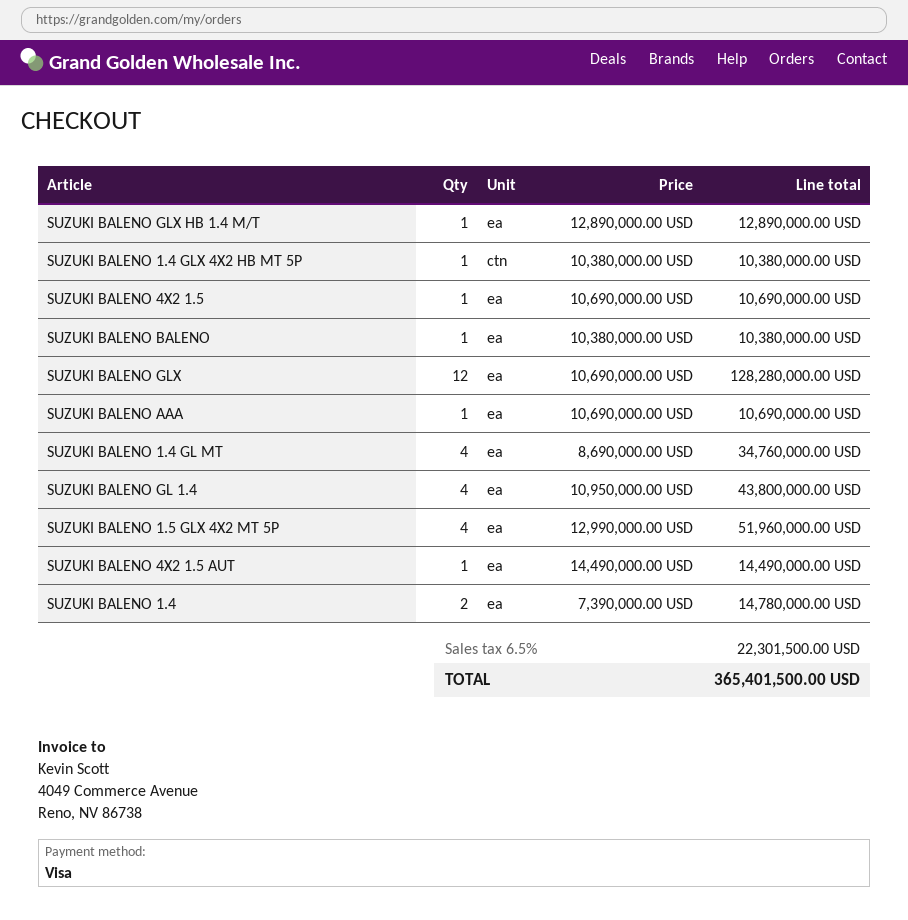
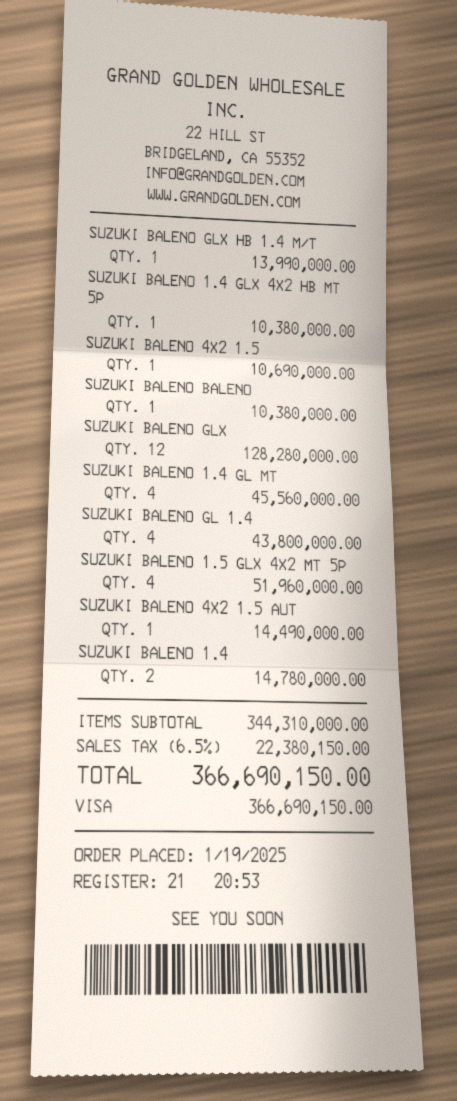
SUZUKI BALENO GLX HB 1.4 M/T: 1 for 12890000.00 -> 1 for 13990000.00
SUZUKI BALENO AAA: 1 for 10690000.00 -> none
SUZUKI BALENO 1.4 GL MT: 4 for 34760000.00 -> 4 for 45560000.00
tax: 6.5% = 22301500.00 -> 6.5% = 22380150.00
total: 365401500.00 -> 366690150.00

